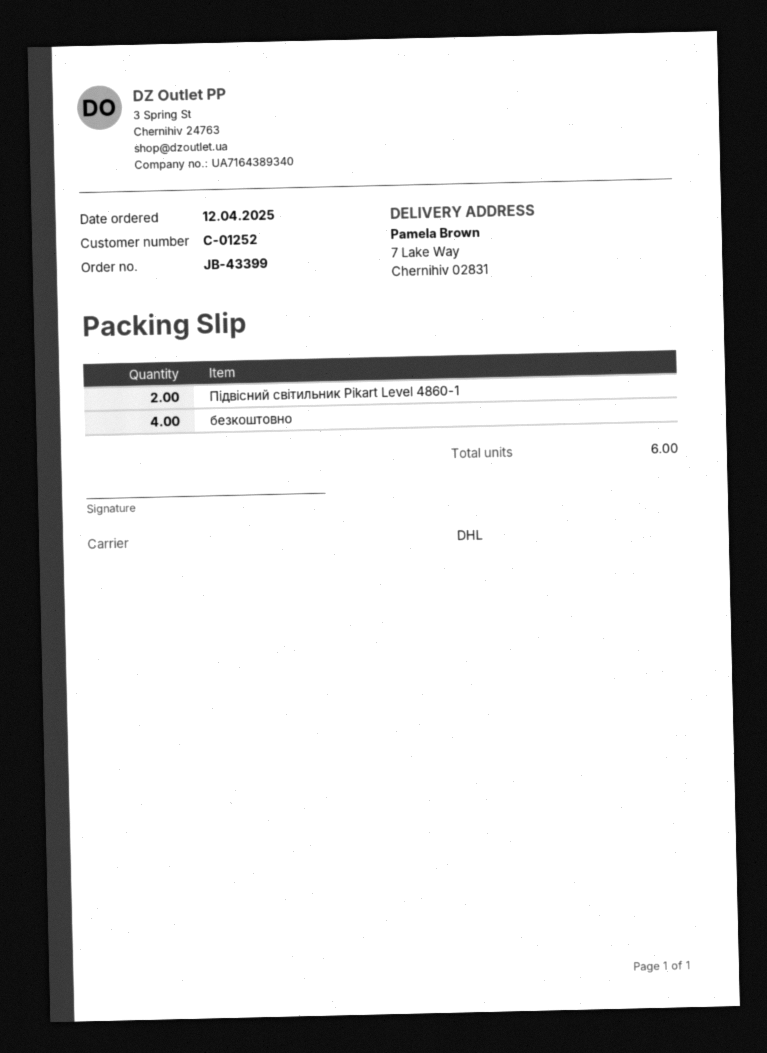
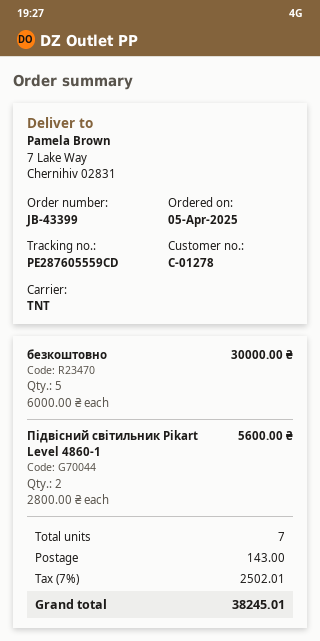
order date: 2025-04-12 -> 2025-04-05
customer number: C-01252 -> C-01278
shipping method: DHL -> TNT
безкоштовно: 4 -> 5
total quantity: 6 -> 7

